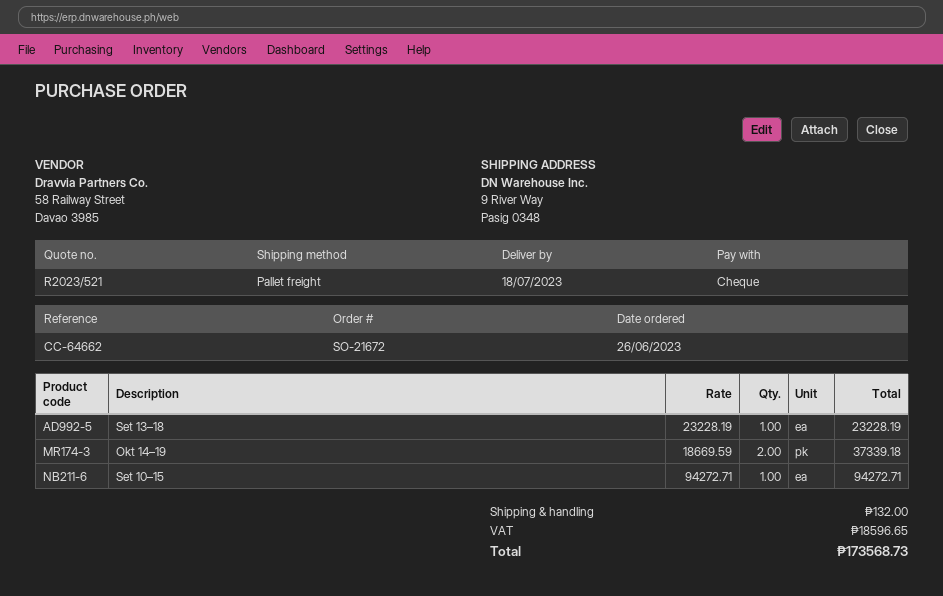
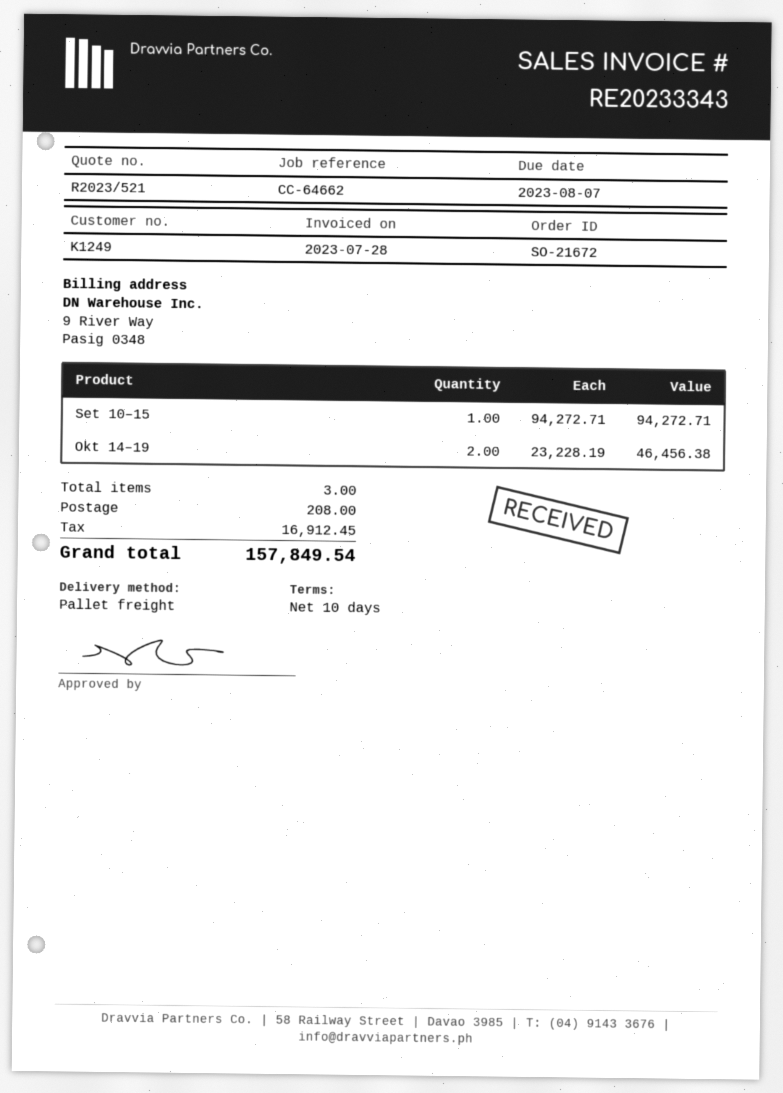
Set 13–18: 1 x 23228.19 = 23228.19 -> none
Okt 14–19: 2 x 18669.59 = 37339.18 -> 2 x 23228.19 = 46456.38
shipping: 132.00 -> 208.00
tax: 18596.65 -> 16912.45
total: 173568.73 -> 157849.54

